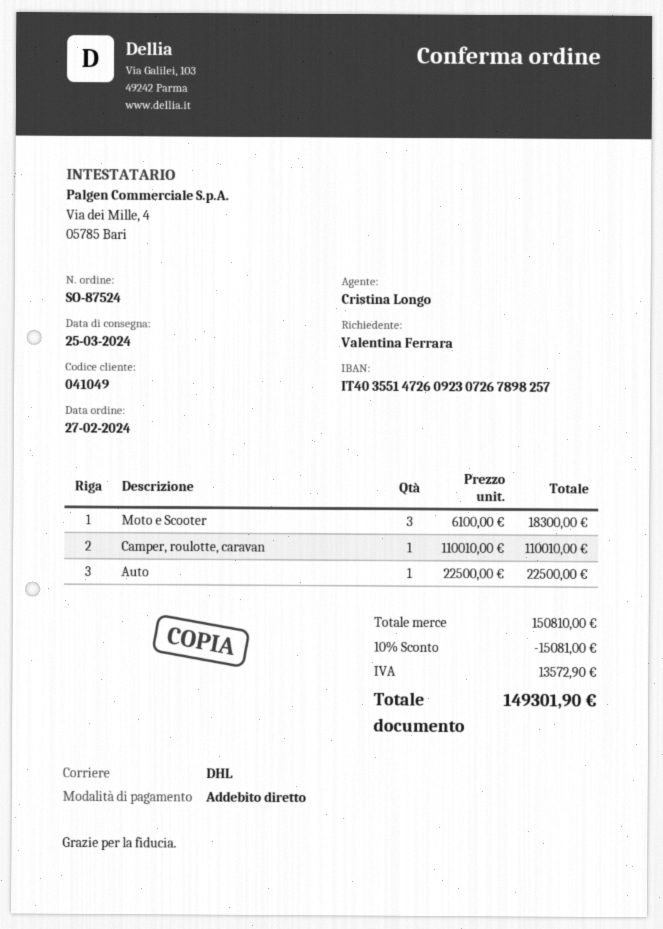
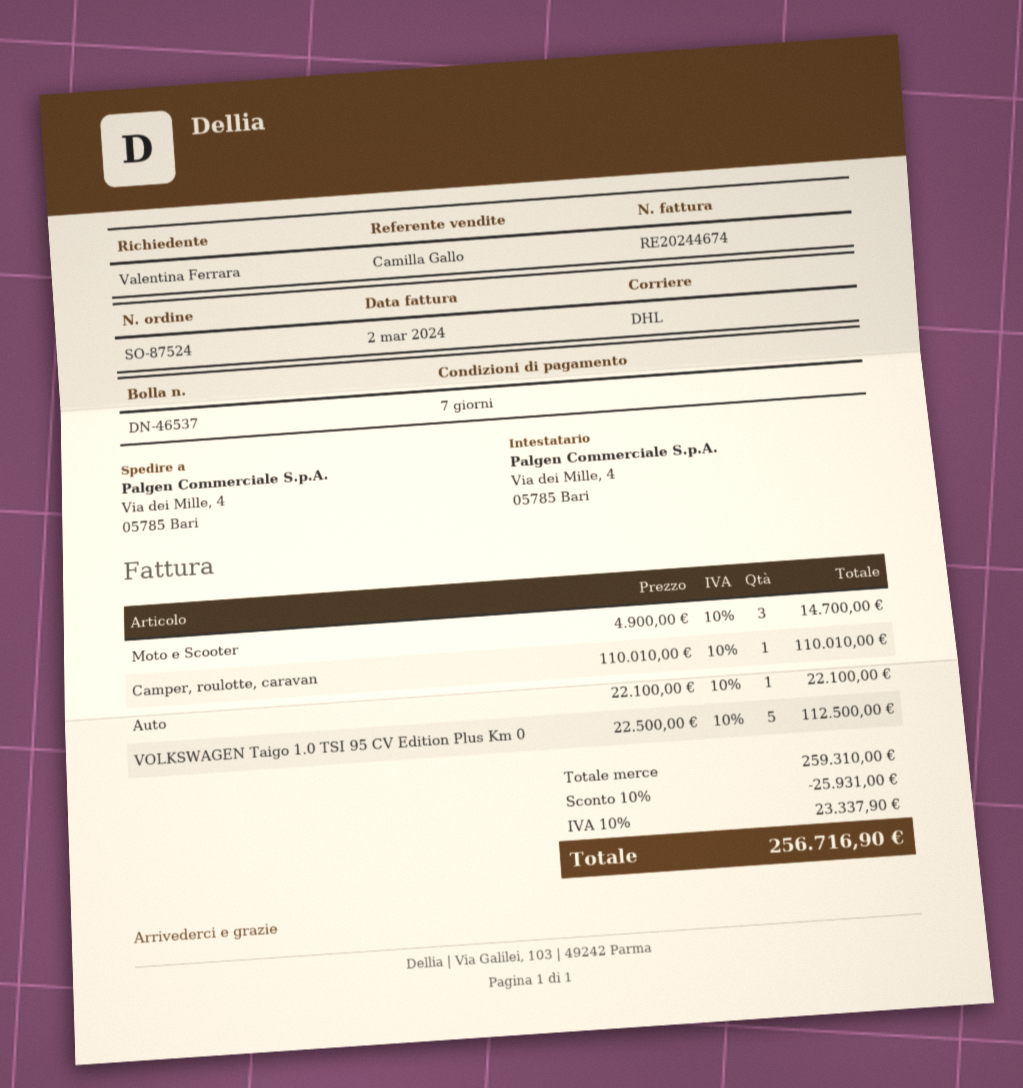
sales rep: Cristina Longo -> Camilla Gallo
Moto e Scooter: 3 x 6100.00 = 18300.00 -> 3 x 4900.00 = 14700.00
Auto: 1 x 22500.00 = 22500.00 -> 1 x 22100.00 = 22100.00
VOLKSWAGEN Taigo 1.0 TSI 95 CV Edition Plus Km 0: none -> 5 x 22500.00 = 112500.00
subtotal: 150810.00 -> 259310.00
discount: 10% = 15081.00 -> 10% = 25931.00
tax: 13572.90 -> 23337.90
total: 149301.90 -> 256716.90

